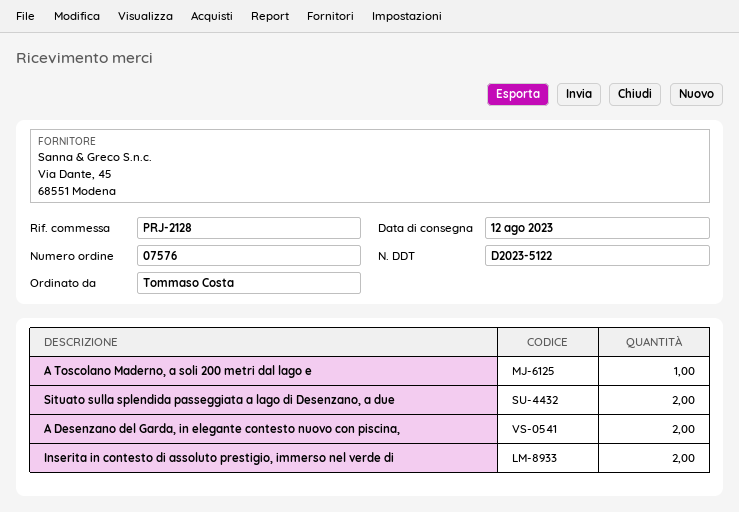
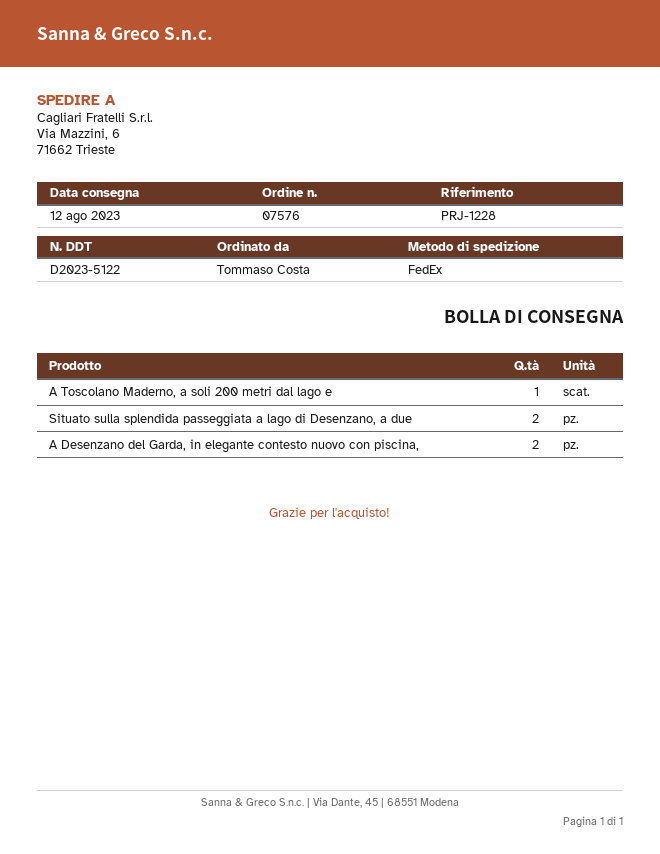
reference: PRJ-2128 -> PRJ-1228
Inserita in contesto di assoluto prestigio, immerso nel verde di: 2 -> none

